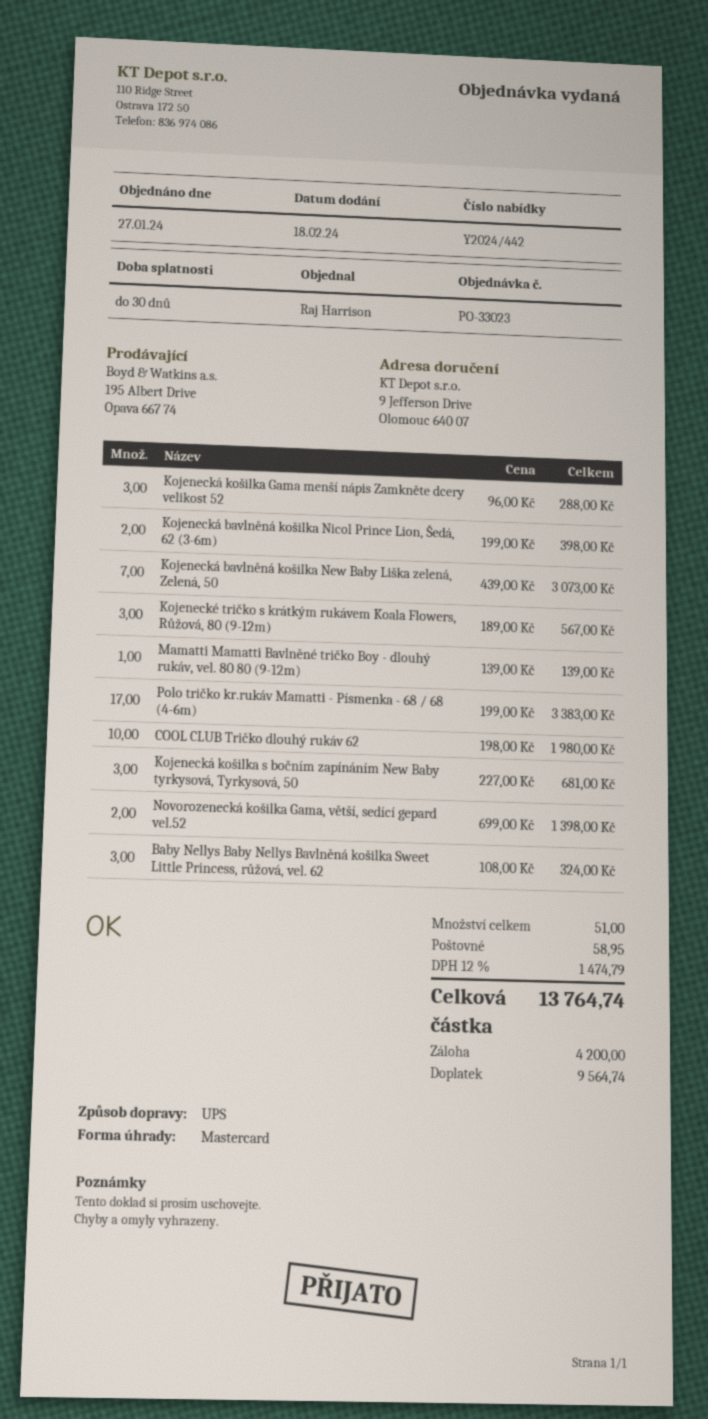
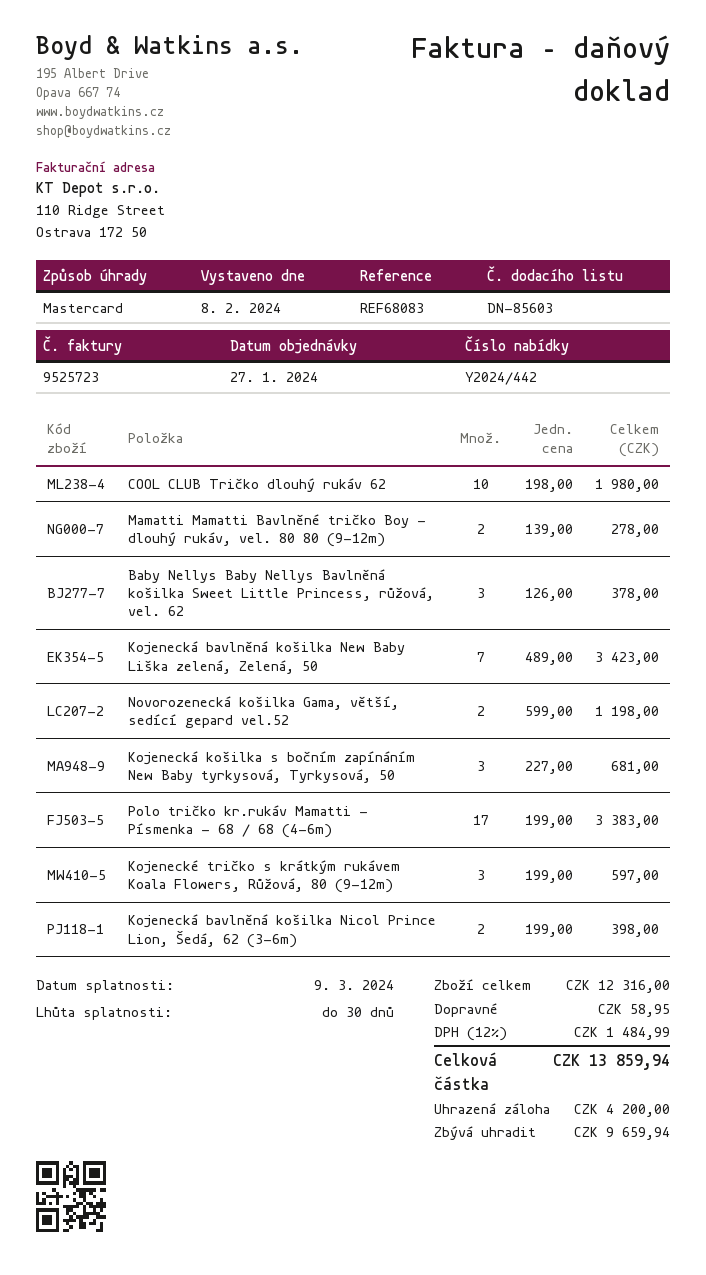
Kojenecká košilka Gama menší nápis Zamkněte dcery velikost 52: 3 x 96.00 = 288.00 -> none
Kojenecká bavlněná košilka New Baby Liška zelená, Zelená, 50: 7 x 439.00 = 3073.00 -> 7 x 489.00 = 3423.00
Kojenecké tričko s krátkým rukávem Koala Flowers, Růžová, 80 (9-12m): 3 x 189.00 = 567.00 -> 3 x 199.00 = 597.00
Mamatti Mamatti Bavlněné tričko Boy - dlouhý rukáv, vel. 80 80 (9-12m): 1 x 139.00 = 139.00 -> 2 x 139.00 = 278.00
Novorozenecká košilka Gama, větší, sedící gepard vel.52: 2 x 699.00 = 1398.00 -> 2 x 599.00 = 1198.00
Baby Nellys Baby Nellys Bavlněná košilka Sweet Little Princess, růžová, vel. 62: 3 x 108.00 = 324.00 -> 3 x 126.00 = 378.00
tax: 12% = 1474.79 -> 12% = 1484.99
total: 13764.74 -> 13859.94
balance: 9564.74 -> 9659.94

